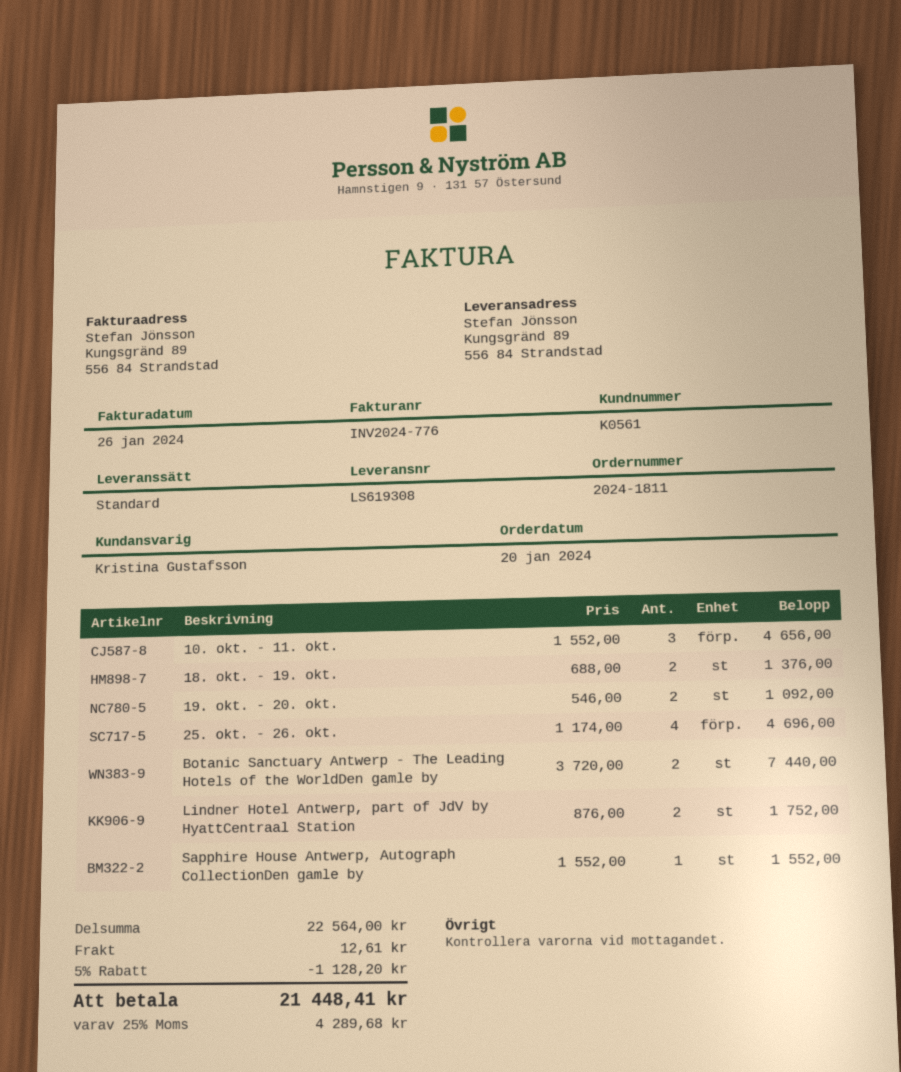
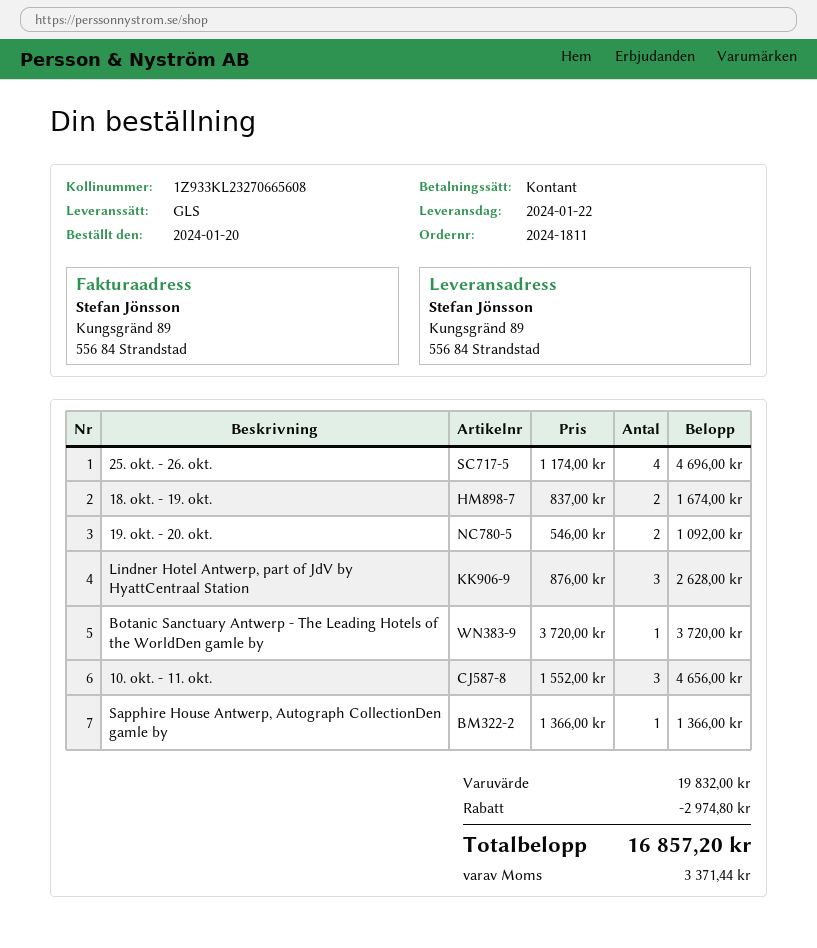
shipping method: standard -> GLS
18. okt. - 19. okt.: 2 x 688.00 = 1376.00 -> 2 x 837.00 = 1674.00
Botanic Sanctuary Antwerp - The Leading Hotels of the WorldDen gamle by: 2 x 3720.00 = 7440.00 -> 1 x 3720.00 = 3720.00
Lindner Hotel Antwerp, part of JdV by HyattCentraal Station: 2 x 876.00 = 1752.00 -> 3 x 876.00 = 2628.00
Sapphire House Antwerp, Autograph CollectionDen gamle by: 1 x 1552.00 = 1552.00 -> 1 x 1366.00 = 1366.00
subtotal: 22564.00 -> 19832.00
discount: 1128.20 -> 2974.80
shipping: 12.61 -> none
tax: 4289.68 -> 3371.44
total: 21448.41 -> 16857.20

